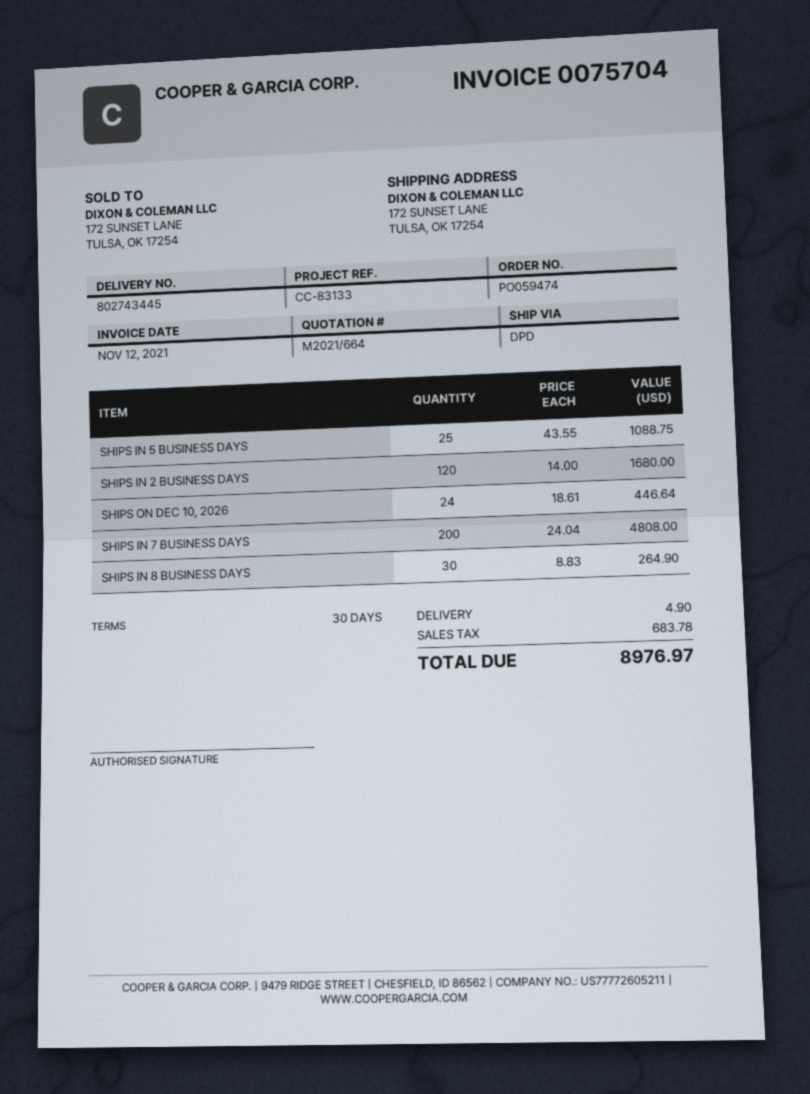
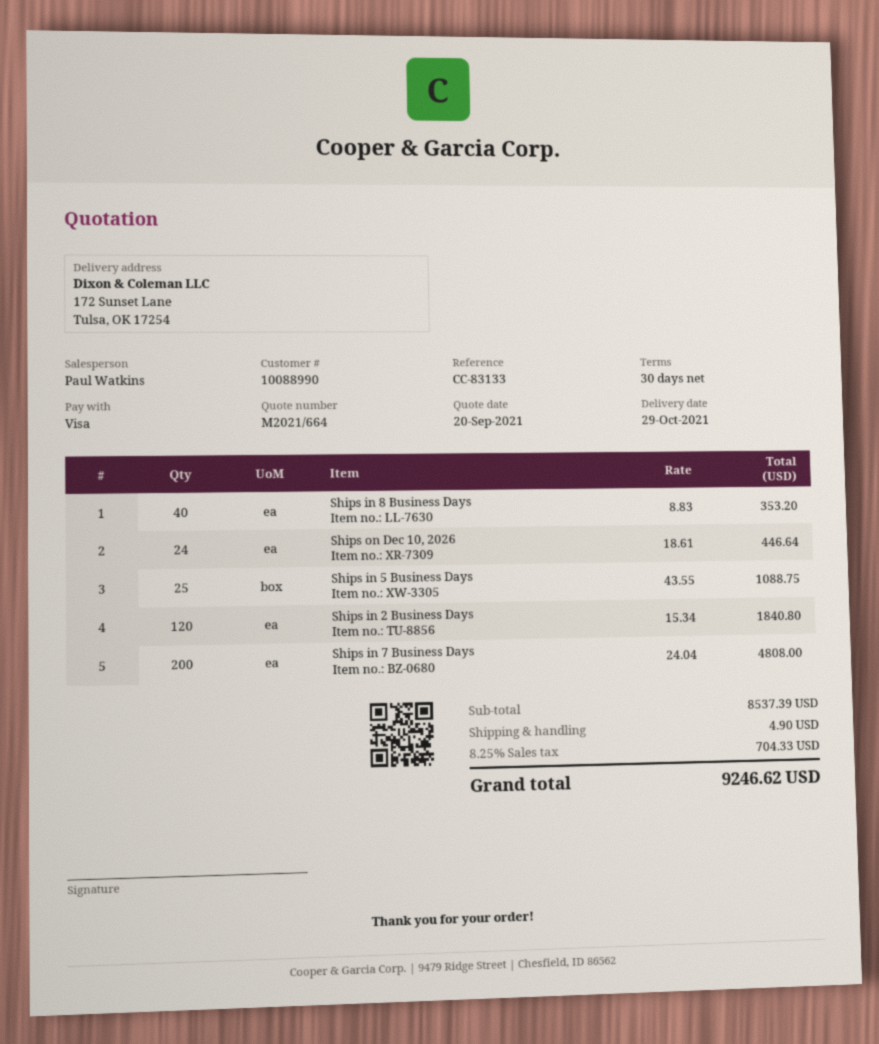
SHIPS IN 2 BUSINESS DAYS: 120 x 14.00 = 1680.00 -> 120 x 15.34 = 1840.80
SHIPS IN 8 BUSINESS DAYS: 30 x 8.83 = 264.90 -> 40 x 8.83 = 353.20
tax: 683.78 -> 704.33
total: 8976.97 -> 9246.62

